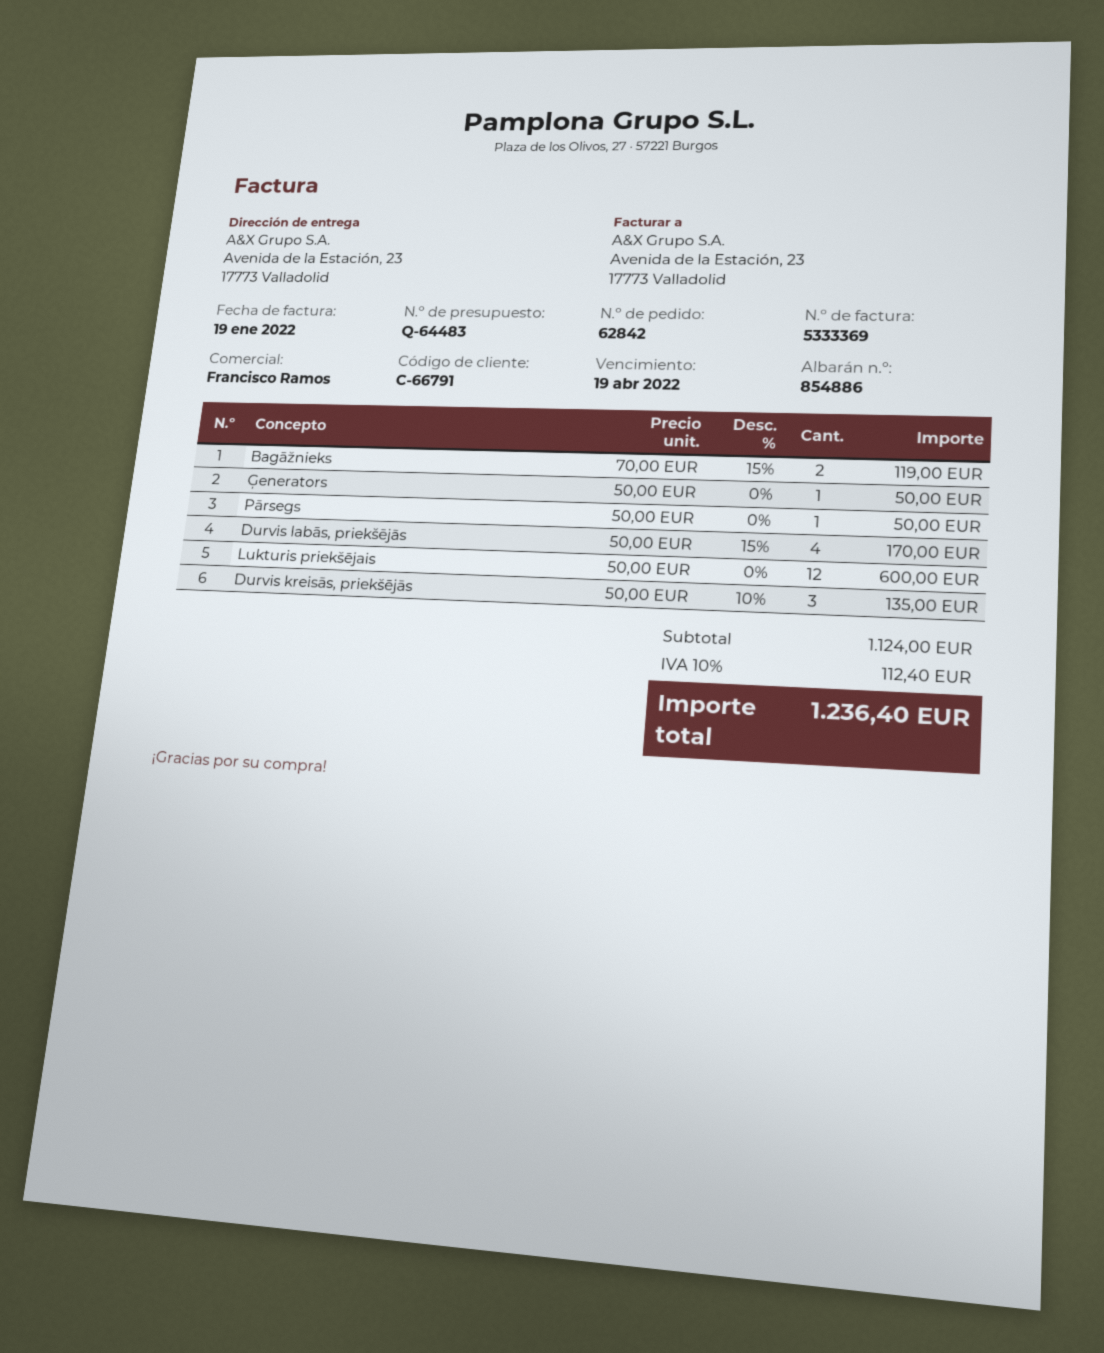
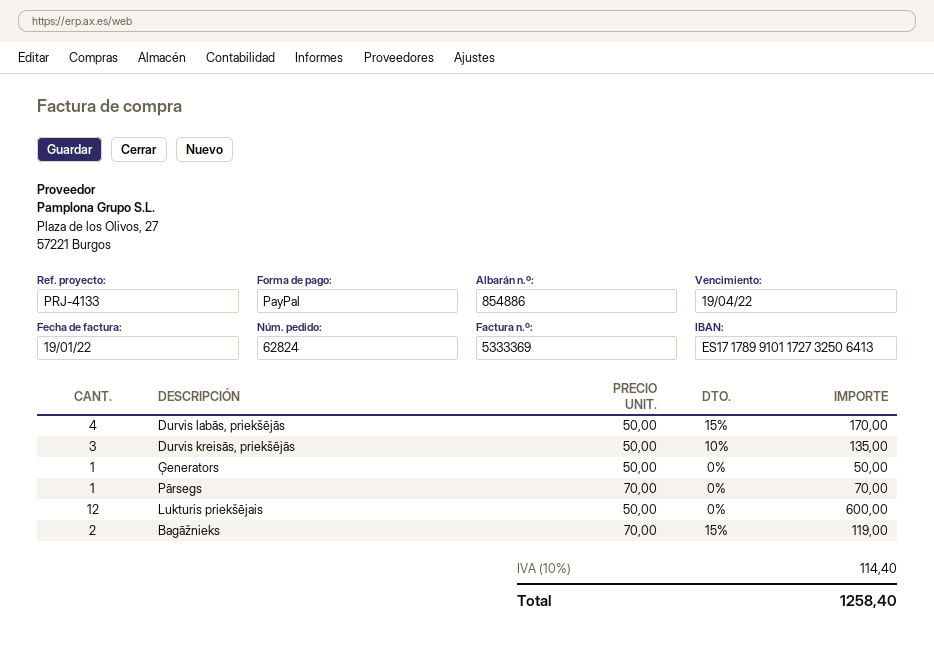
order number: 62842 -> 62824
Pārsegs: 1 x 50.00 = 50.00 -> 1 x 70.00 = 70.00
tax: 10% = 112.40 -> 10% = 114.40
total: 1236.40 -> 1258.40

